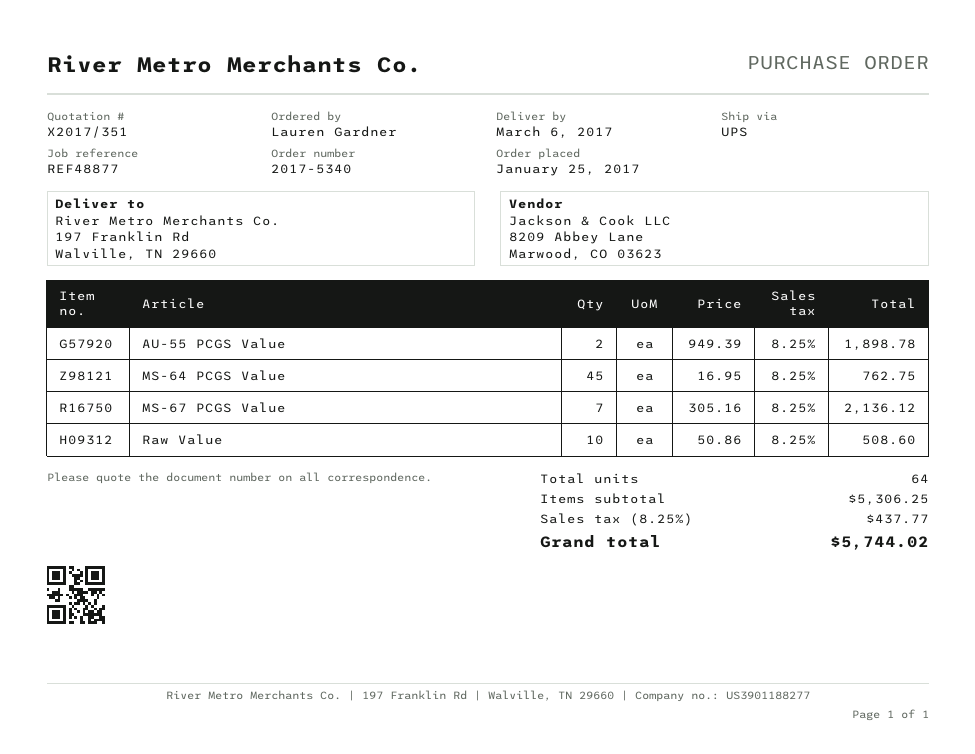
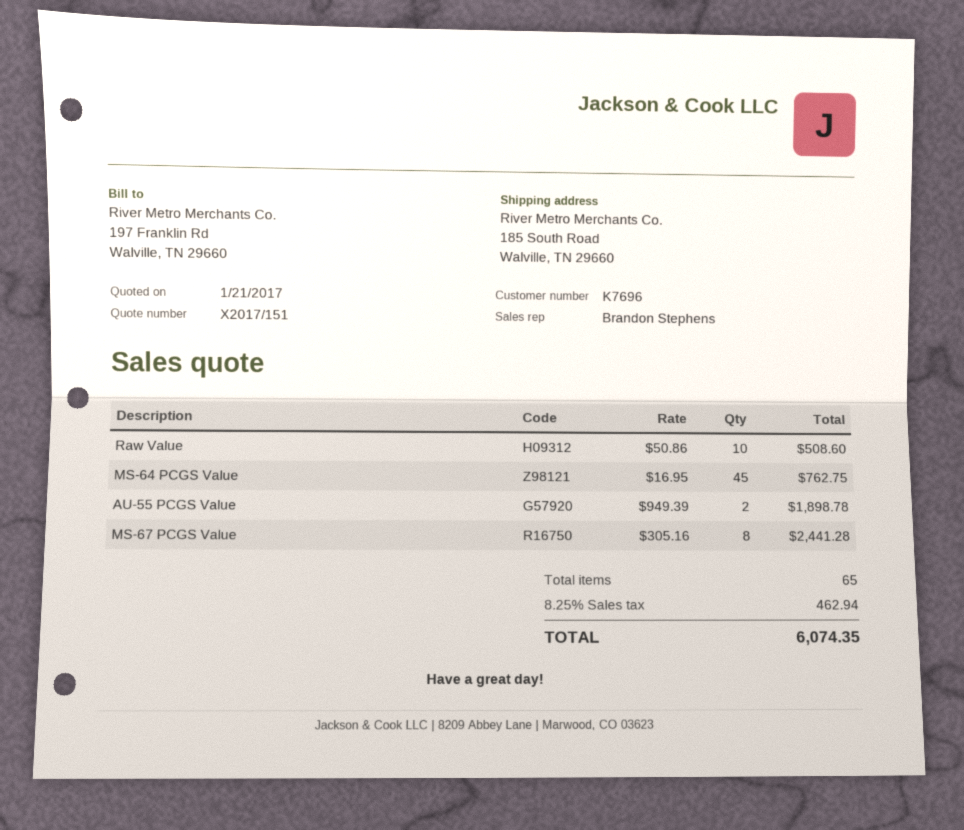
quote number: X2017/351 -> X2017/151
ship to: 197 Franklin Rd, Walville, TN 29660 -> 185 South Road, Walville, TN 29660
MS-67 PCGS Value: 7 x 305.16 = 2136.12 -> 8 x 305.16 = 2441.28
total quantity: 64 -> 65
tax: 8.25% = 437.77 -> 8.25% = 462.94
total: 5744.02 -> 6074.35

